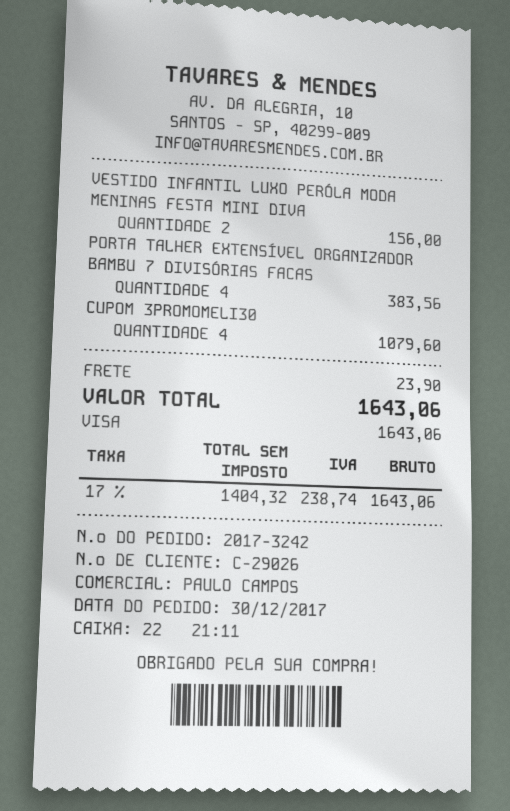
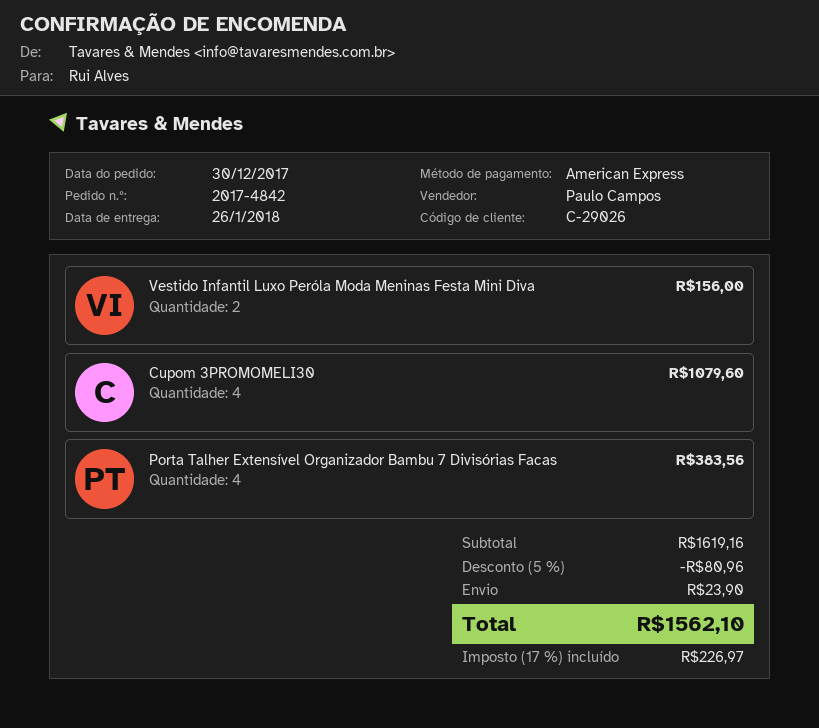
order number: 2017-3242 -> 2017-4842
payment method: Visa -> American Express
discount: none -> 5% = 80.96
tax: 17% = 238.74 -> 17% = 226.97
total: 1643.06 -> 1562.10

